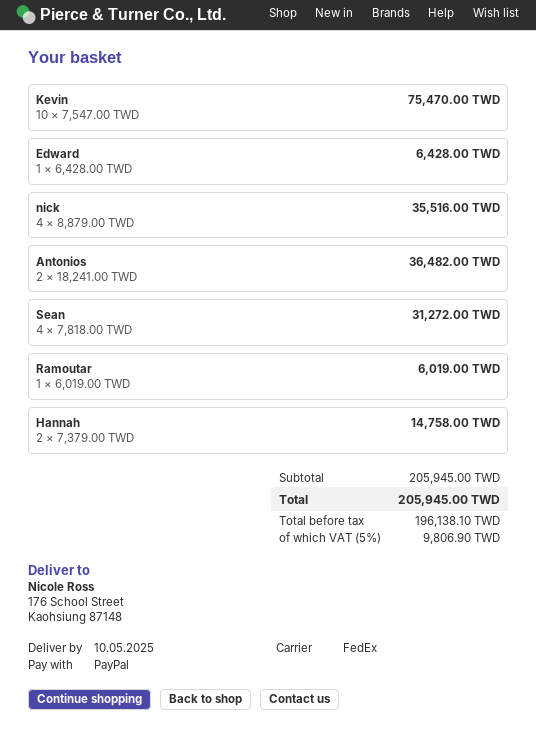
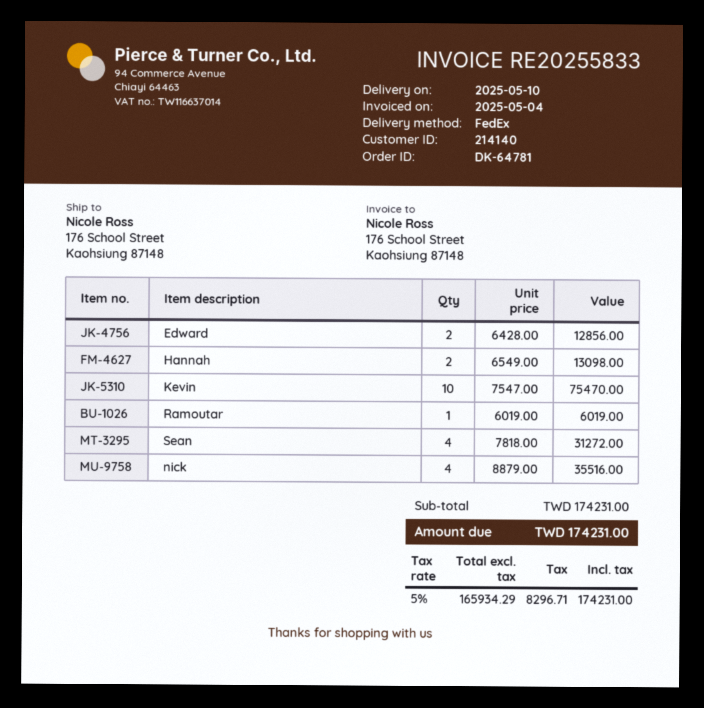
Edward: 1 x 6428.00 = 6428.00 -> 2 x 6428.00 = 12856.00
Antonios: 2 x 18241.00 = 36482.00 -> none
Hannah: 2 x 7379.00 = 14758.00 -> 2 x 6549.00 = 13098.00
subtotal: 205945.00 -> 174231.00
net: 196138.10 -> 165934.29
tax: 5% = 9806.90 -> 5% = 8296.71
total: 205945.00 -> 174231.00

